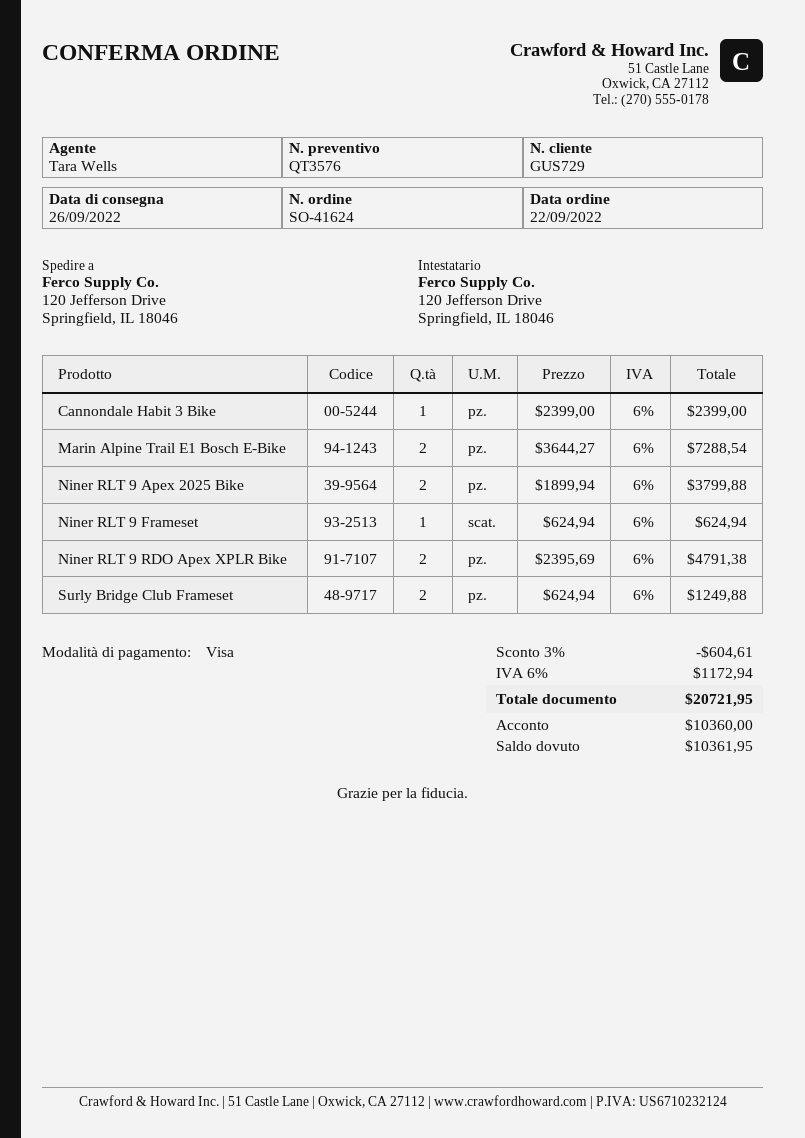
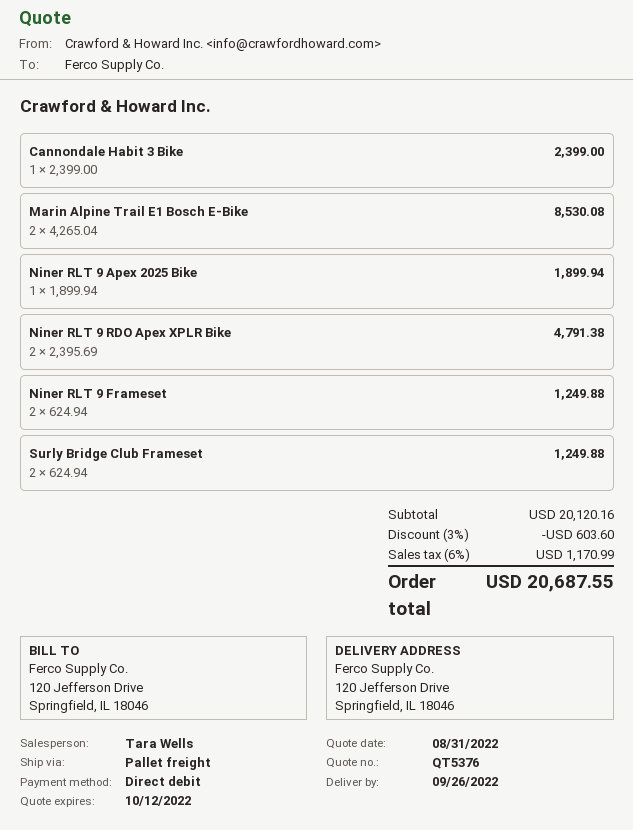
quote number: QT3576 -> QT5376
payment method: Visa -> direct debit
Marin Alpine Trail E1 Bosch E-Bike: 2 x 3644.27 = 7288.54 -> 2 x 4265.04 = 8530.08
Niner RLT 9 Apex 2025 Bike: 2 x 1899.94 = 3799.88 -> 1 x 1899.94 = 1899.94
Niner RLT 9 Frameset: 1 x 624.94 = 624.94 -> 2 x 624.94 = 1249.88
discount: 3% = 604.61 -> 3% = 603.60
tax: 6% = 1172.94 -> 6% = 1170.99
total: 20721.95 -> 20687.55

